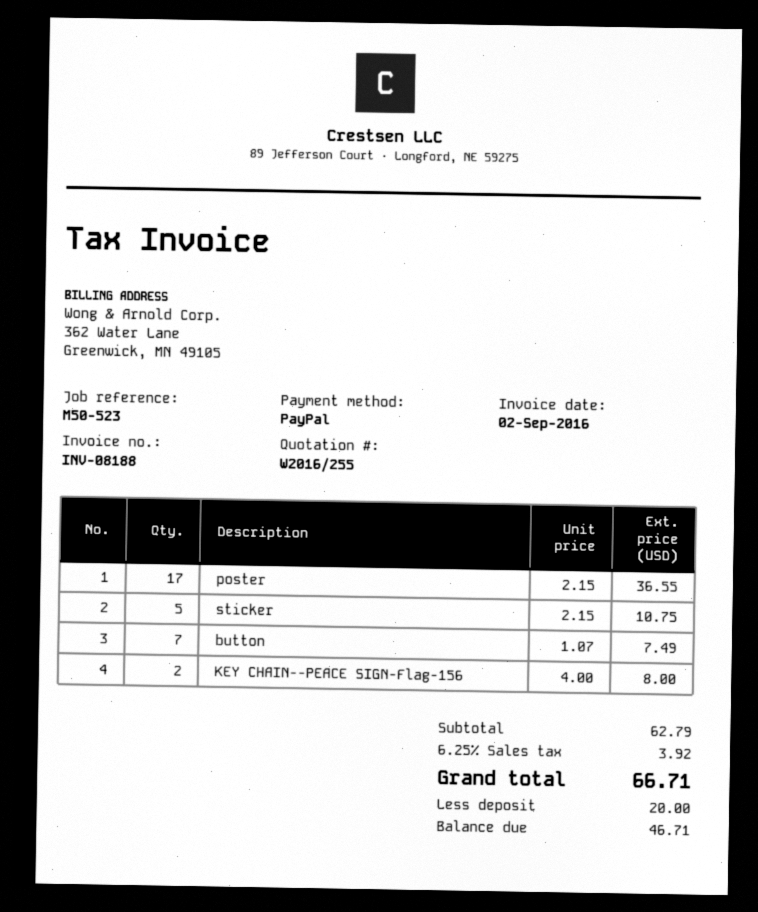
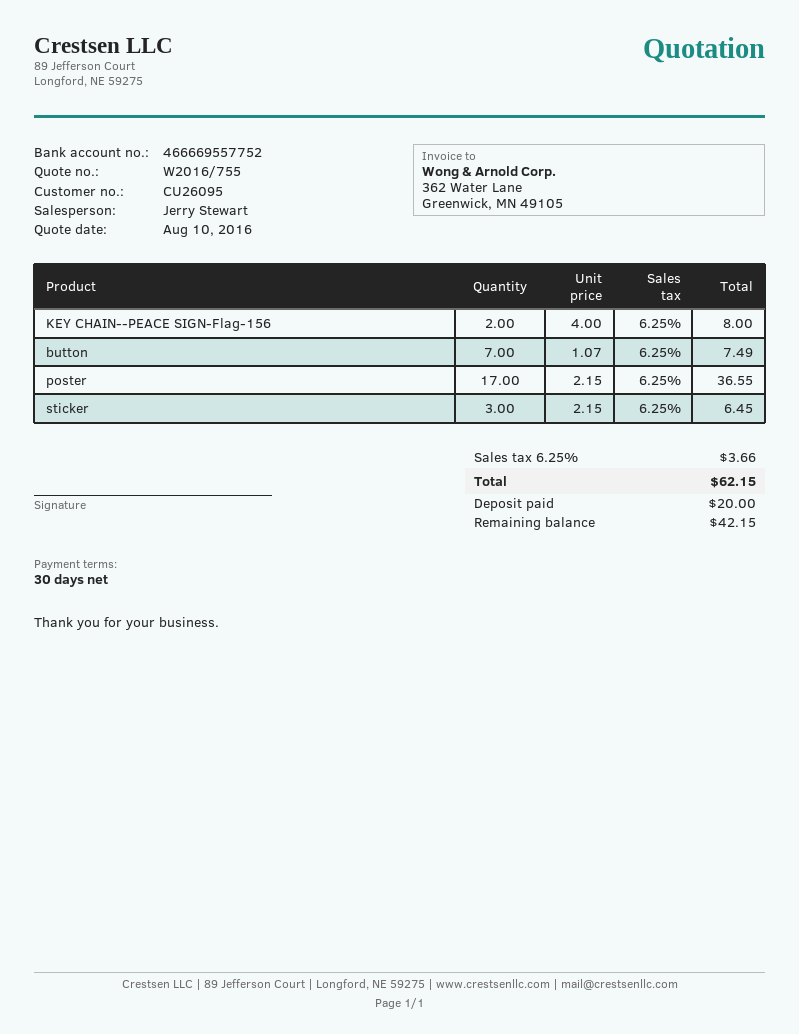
quote number: W2016/255 -> W2016/755
sticker: 5 x 2.15 = 10.75 -> 3 x 2.15 = 6.45
tax: 6.25% = 3.92 -> 6.25% = 3.66
total: 66.71 -> 62.15
balance: 46.71 -> 42.15

